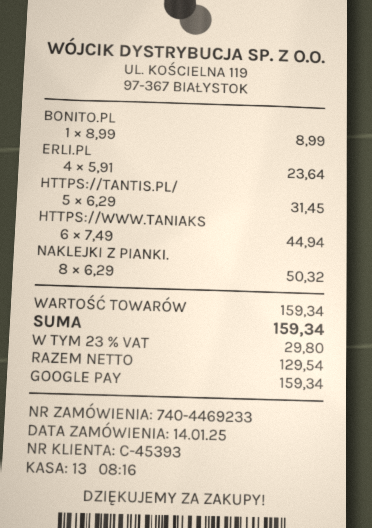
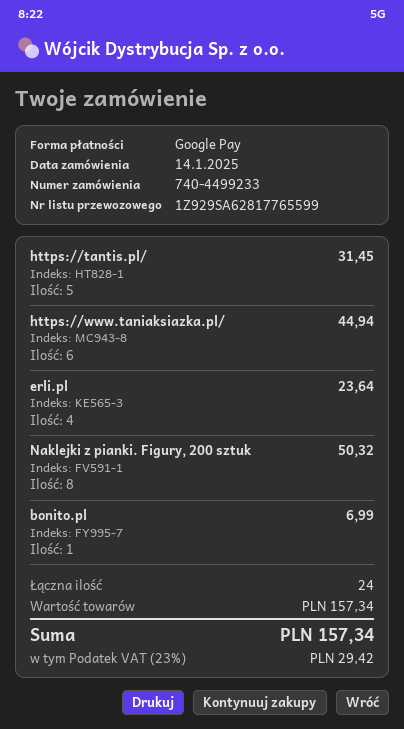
order number: 740-4469233 -> 740-4499233
BONITO.PL: 1 for 8.99 -> 1 for 6.99
subtotal: 159.34 -> 157.34
tax: 23% = 29.80 -> 23% = 29.42
total: 159.34 -> 157.34

